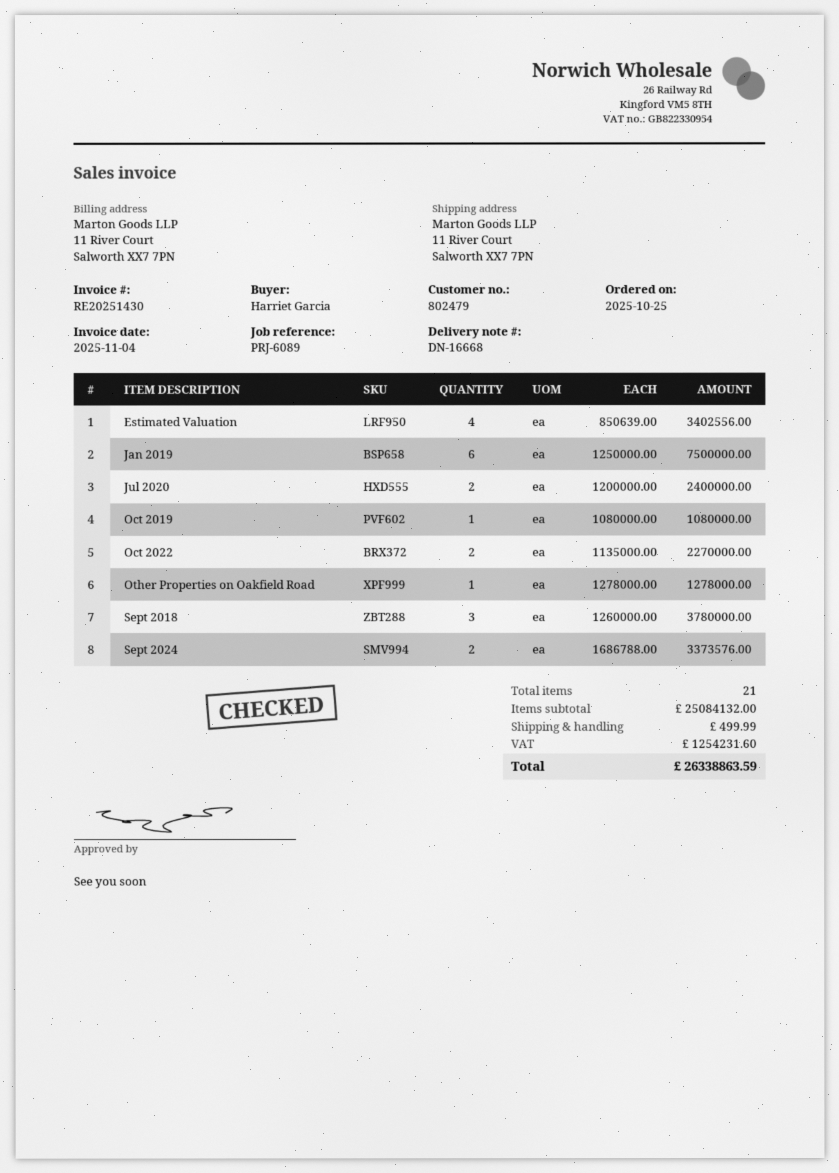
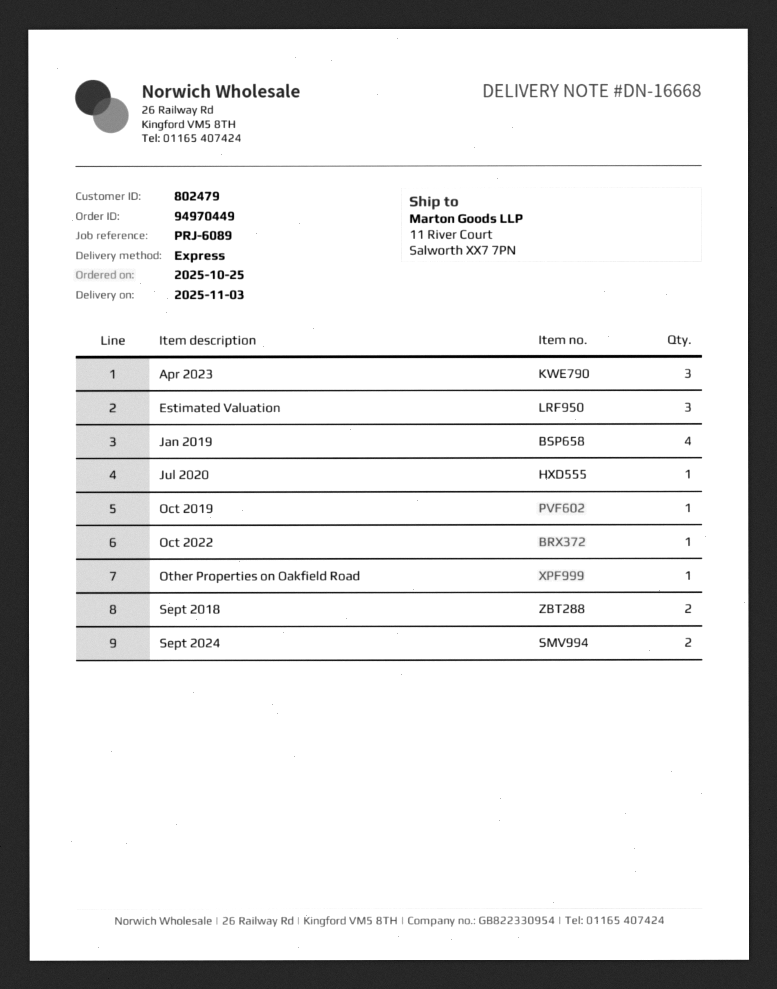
Estimated Valuation: 4 -> 3
Jan 2019: 6 -> 4
Jul 2020: 2 -> 1
Oct 2022: 2 -> 1
Sept 2018: 3 -> 2
Apr 2023: none -> 3

